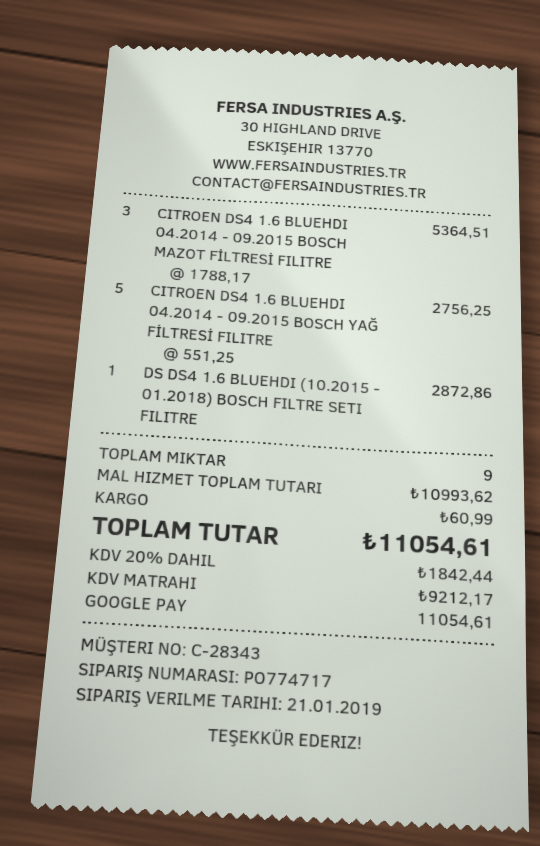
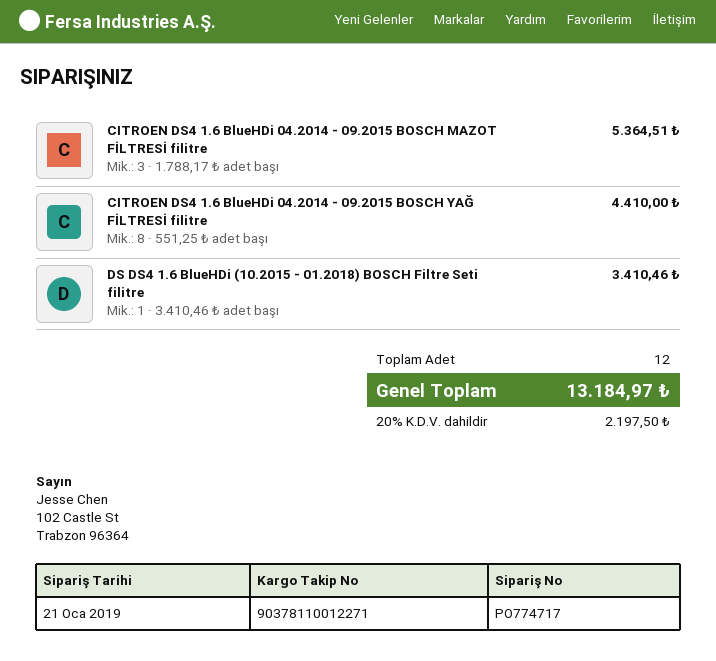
CITROEN DS4 1.6 BLUEHDI 04.2014 - 09.2015 BOSCH YAĞ FİLTRESİ FILITRE: 5 x 551.25 = 2756.25 -> 8 x 551.25 = 4410.00
DS DS4 1.6 BLUEHDI (10.2015 - 01.2018) BOSCH FILTRE SETI FILITRE: 1 x 2872.86 = 2872.86 -> 1 x 3410.46 = 3410.46
total quantity: 9 -> 12
shipping: 60.99 -> none
tax: 20% = 1842.44 -> 20% = 2197.50
total: 11054.61 -> 13184.97

